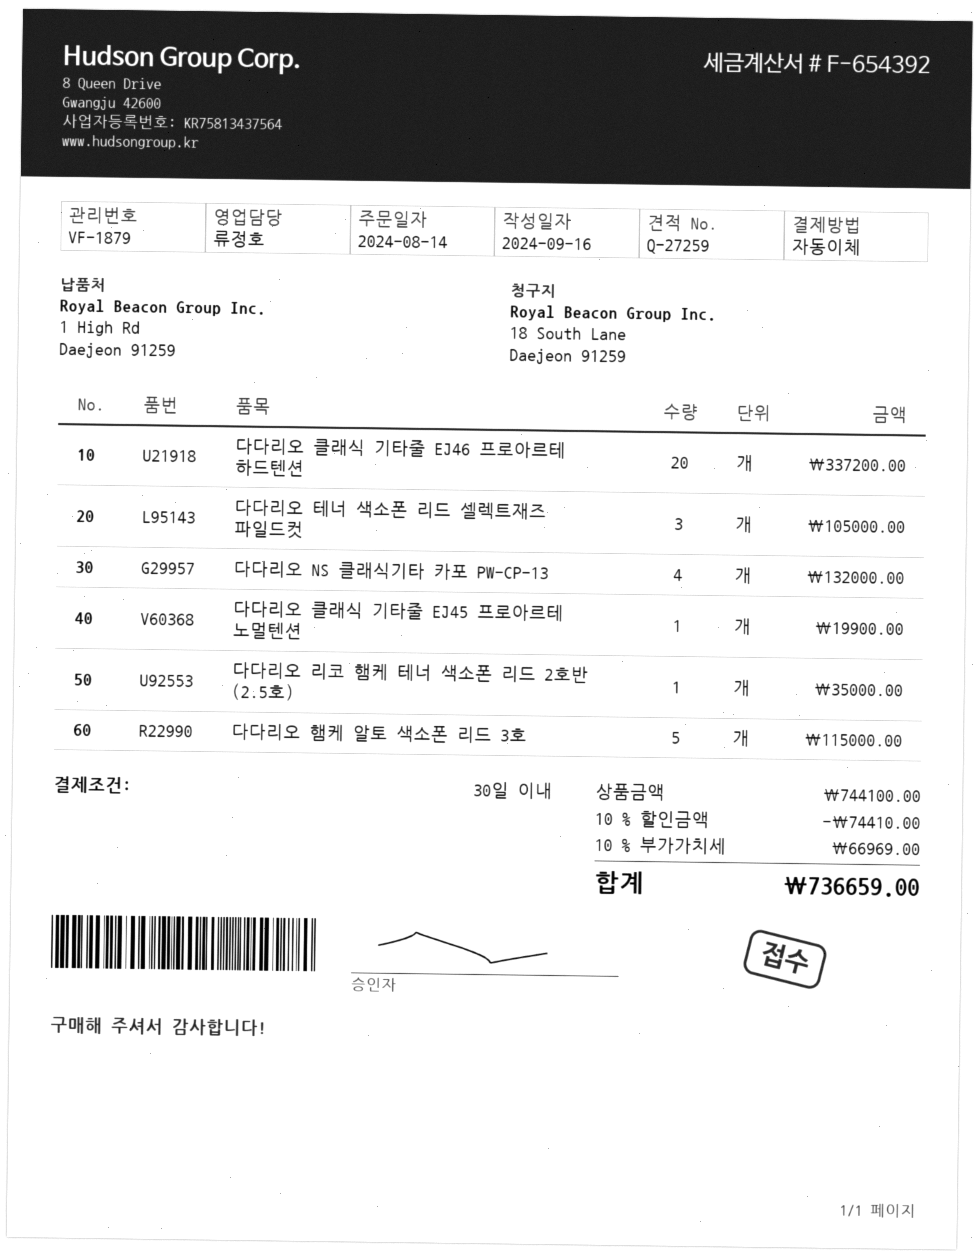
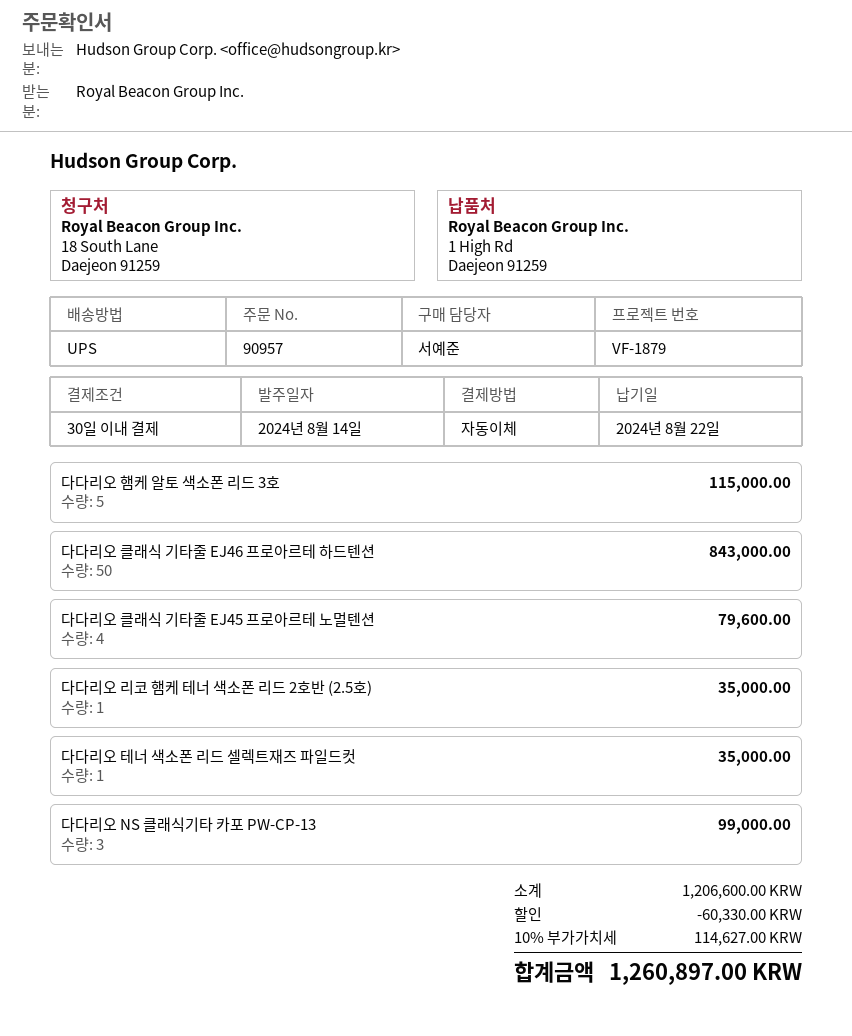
다다리오 클래식 기타줄 EJ46 프로아르테 하드텐션: 20 for 337200.00 -> 50 for 843000.00
다다리오 테너 색소폰 리드 셀렉트재즈 파일드컷: 3 for 105000.00 -> 1 for 35000.00
다다리오 NS 클래식기타 카포 PW-CP-13: 4 for 132000.00 -> 3 for 99000.00
다다리오 클래식 기타줄 EJ45 프로아르테 노멀텐션: 1 for 19900.00 -> 4 for 79600.00
subtotal: 744100.00 -> 1206600.00
discount: 74410.00 -> 60330.00
tax: 10% = 66969.00 -> 10% = 114627.00
total: 736659.00 -> 1260897.00

